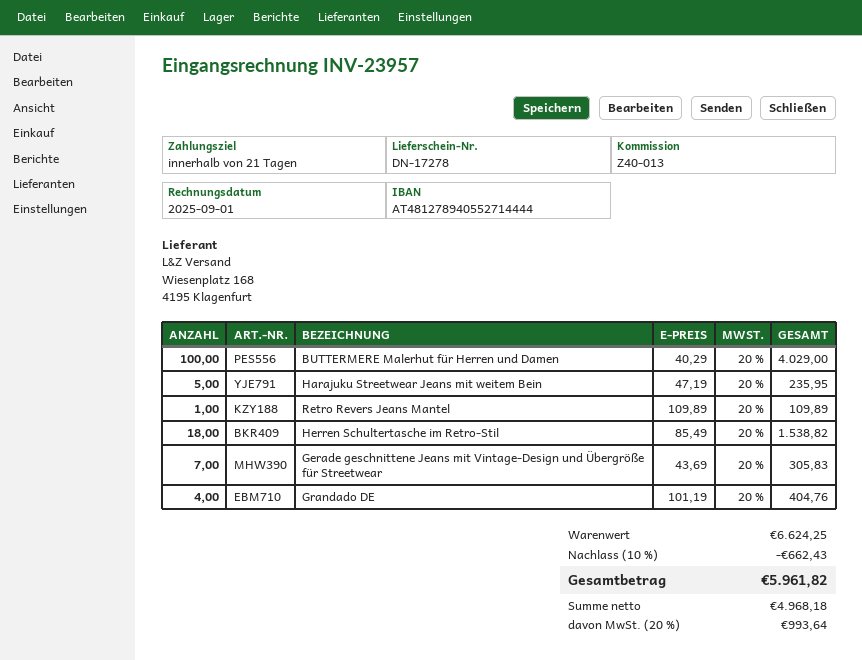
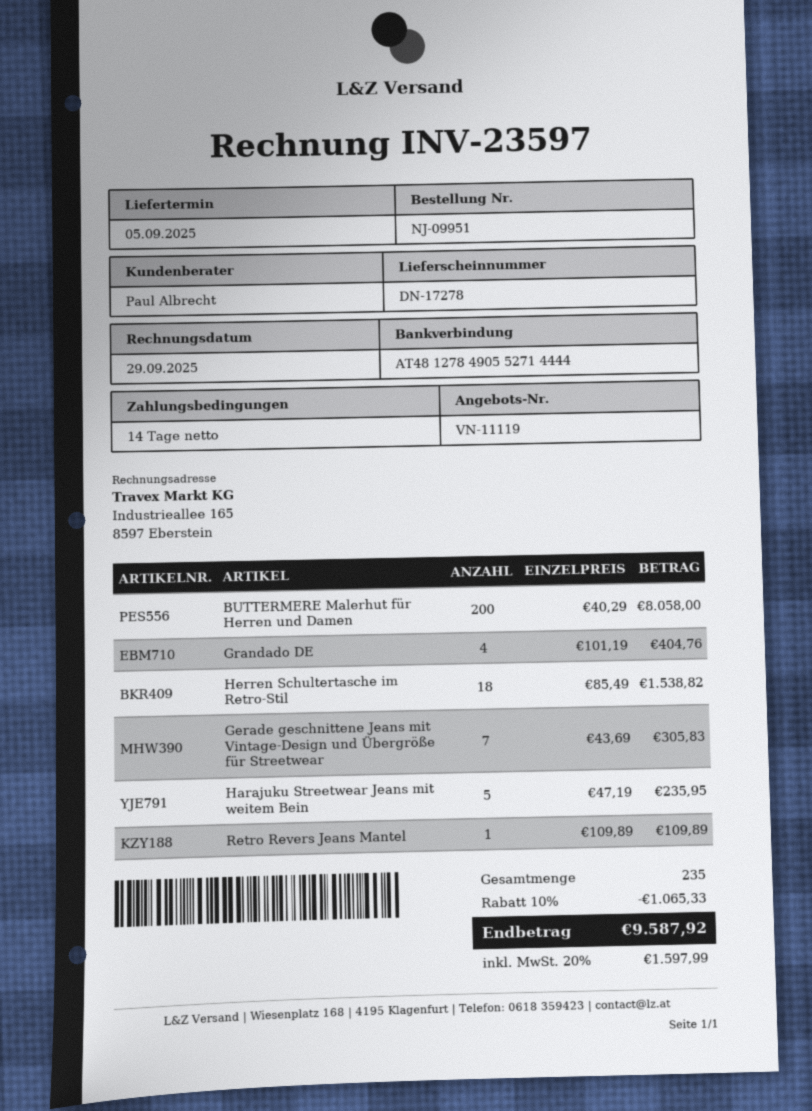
invoice number: INV-23957 -> INV-23597
invoice date: 2025-09-01 -> 2025-09-29
payment terms: 21 days -> 14 days
bank account: AT481278940552714444 -> AT481278490552714444
BUTTERMERE Malerhut für Herren und Damen: 100 x 40.29 = 4029.00 -> 200 x 40.29 = 8058.00
discount: 10% = 662.43 -> 10% = 1065.33
tax: 20% = 993.64 -> 20% = 1597.99
total: 5961.82 -> 9587.92

